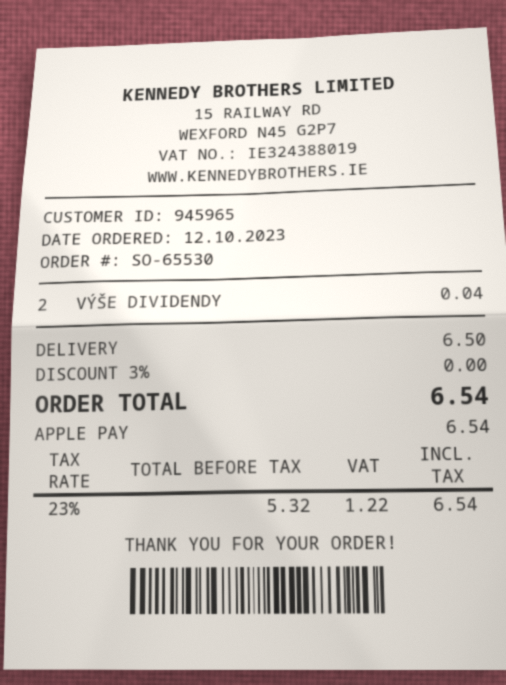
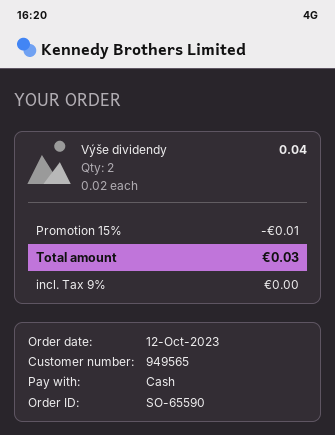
order number: SO-65530 -> SO-65590
customer number: 945965 -> 949565
payment method: Apple Pay -> cash
discount: 3% = 0.00 -> 15% = 0.01
shipping: 6.50 -> none
tax: 23% = 1.22 -> 9% = 0.00
total: 6.54 -> 0.03

